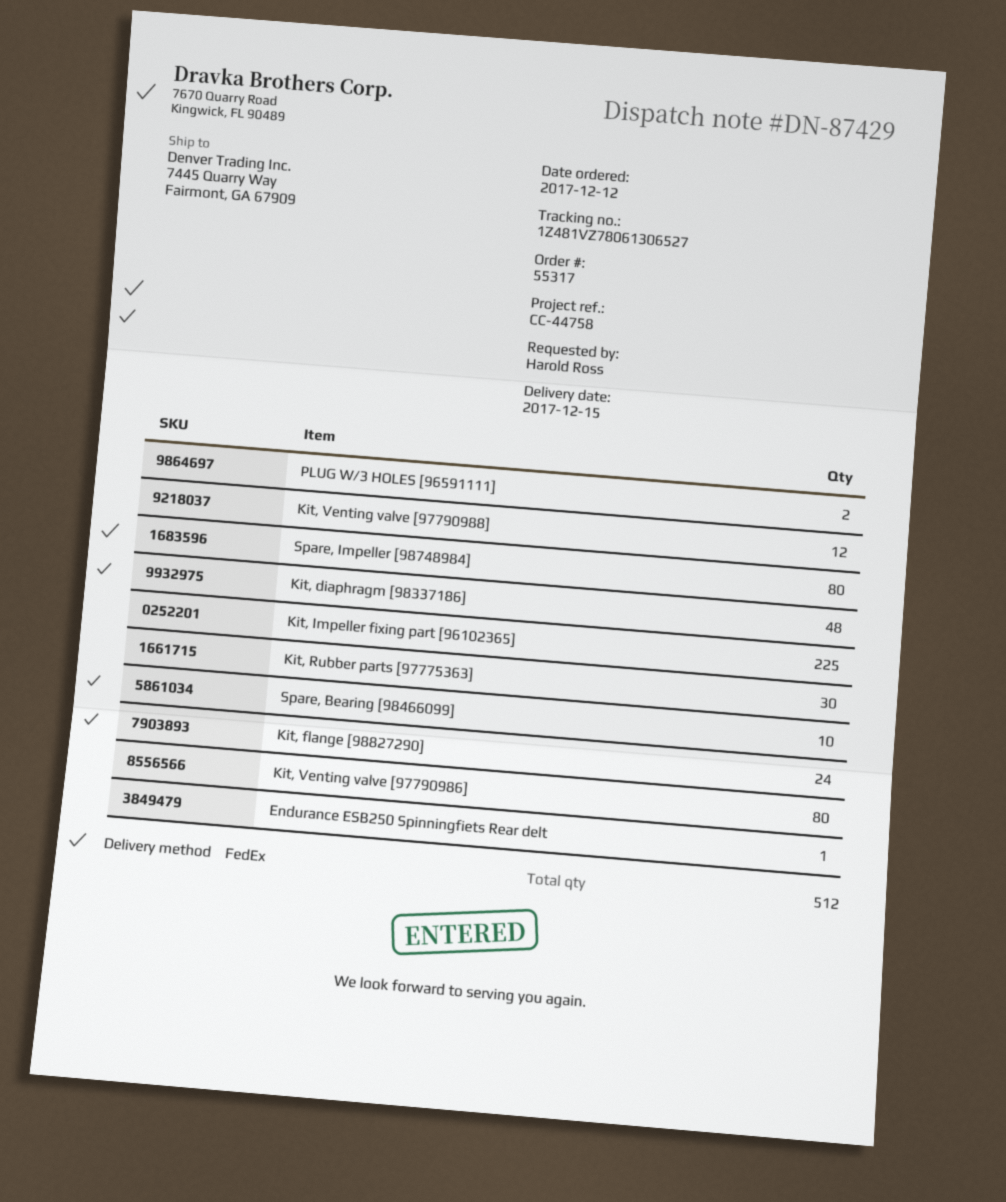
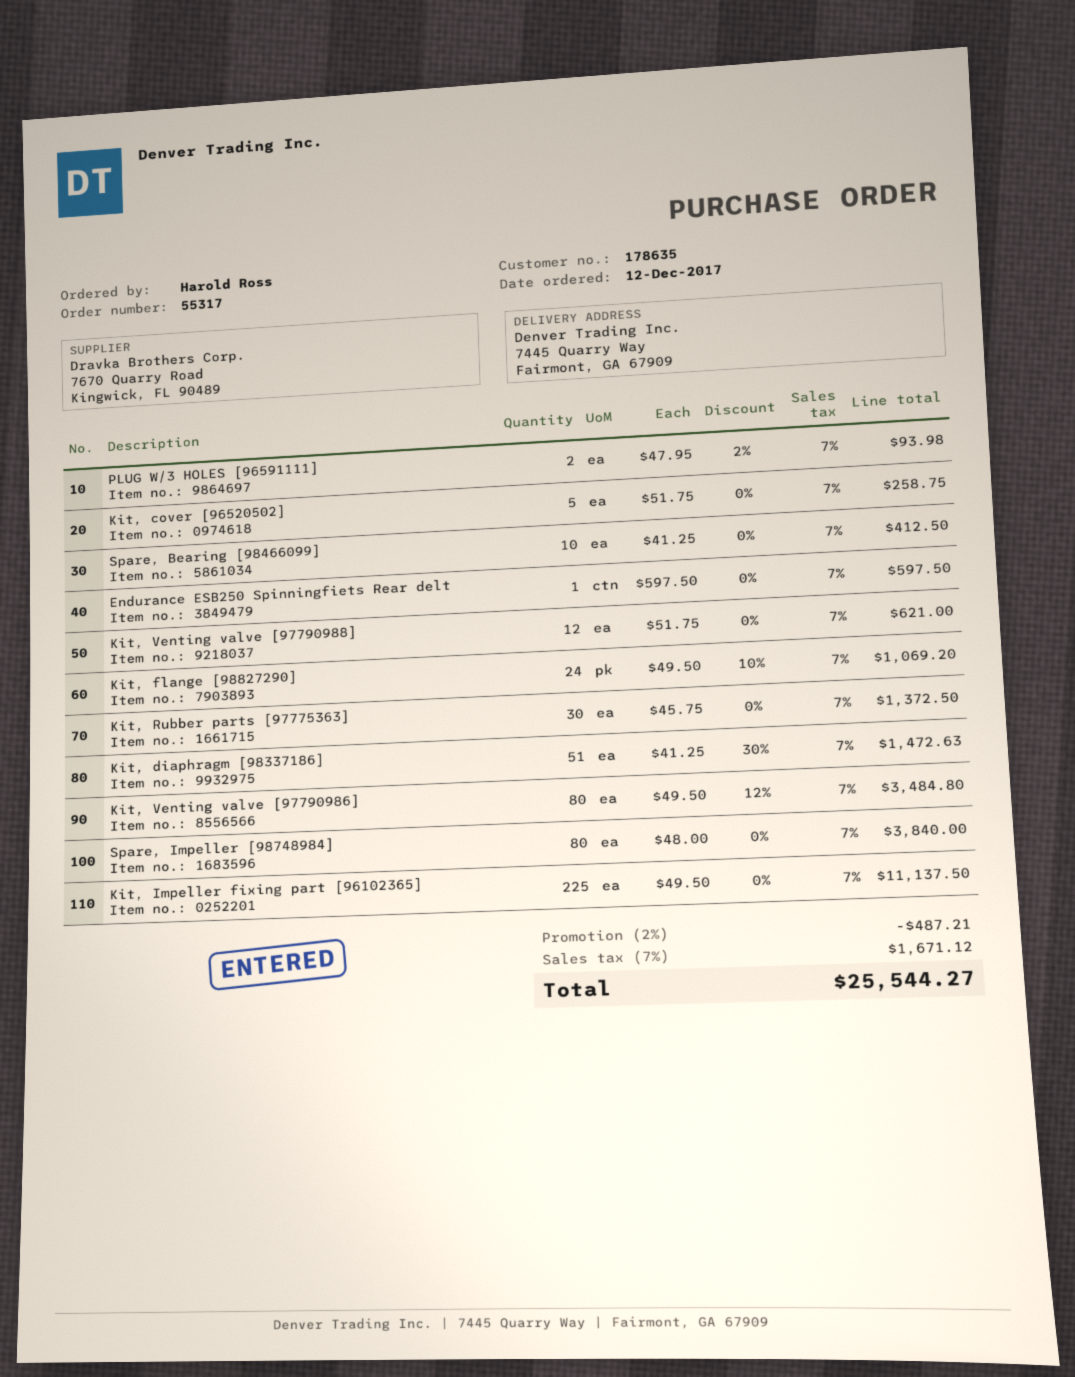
Kit, diaphragm [98337186]: 48 -> 51
Kit, cover [96520502]: none -> 5

